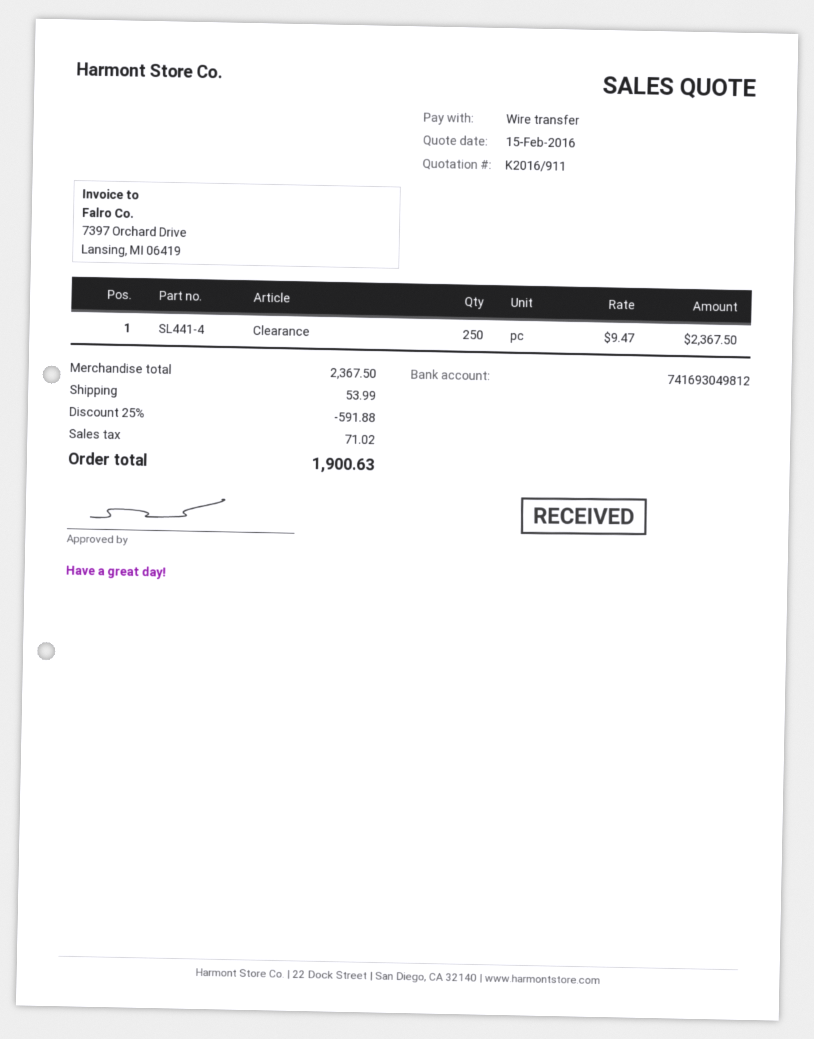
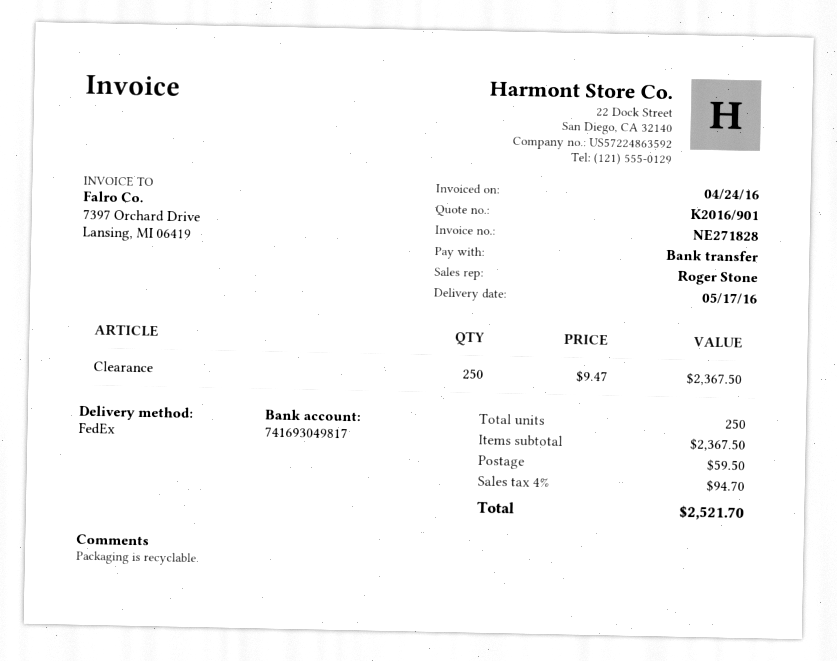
quote number: K2016/911 -> K2016/901
bank account: 741693049812 -> 741693049817
discount: 25% = 591.88 -> none
shipping: 53.99 -> 59.50
tax: 71.02 -> 94.70
total: 1900.63 -> 2521.70

